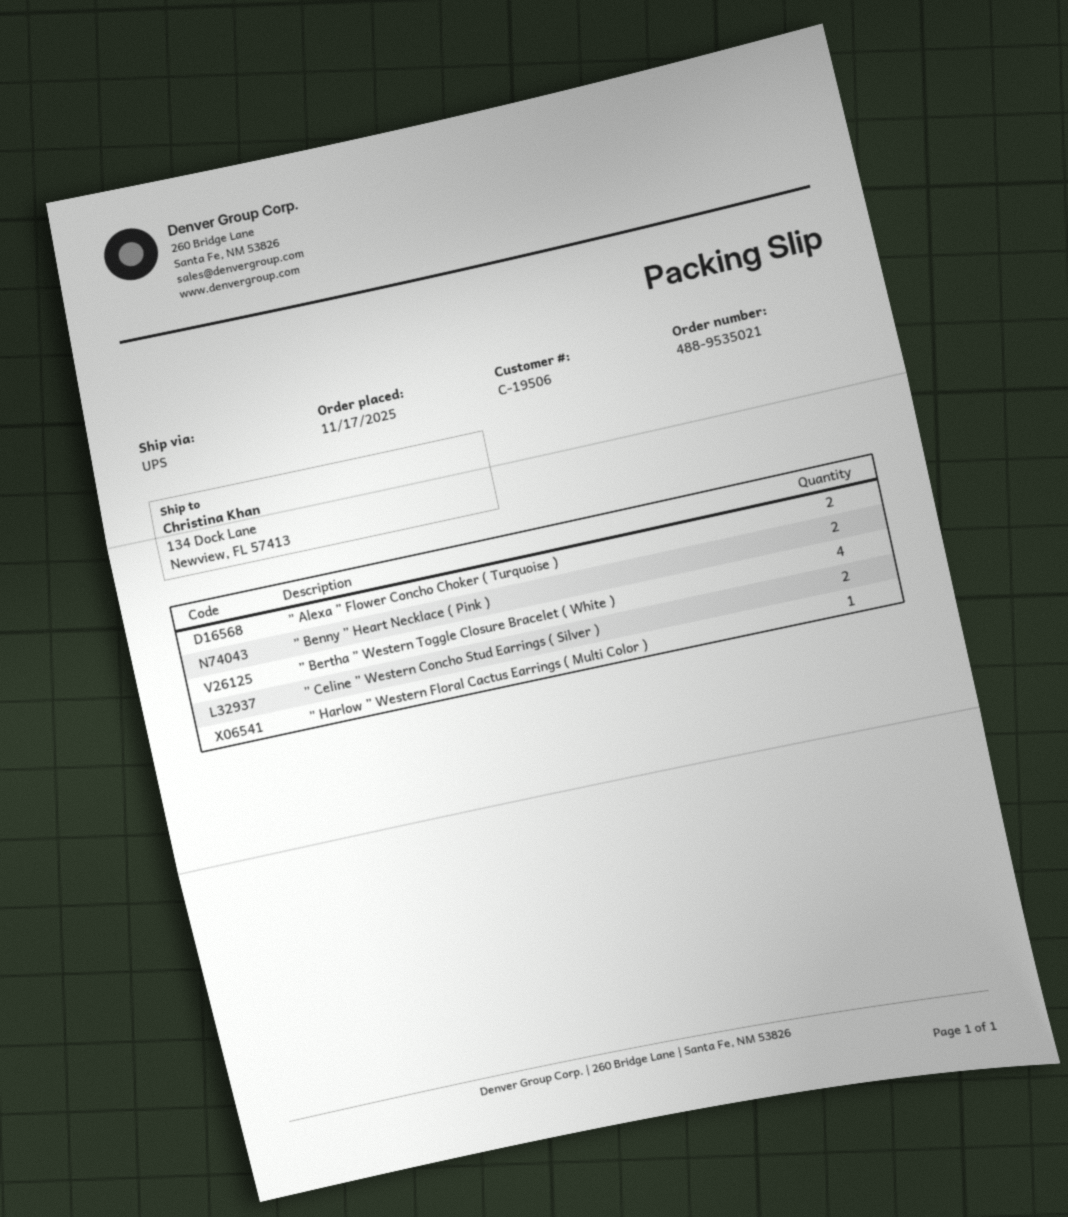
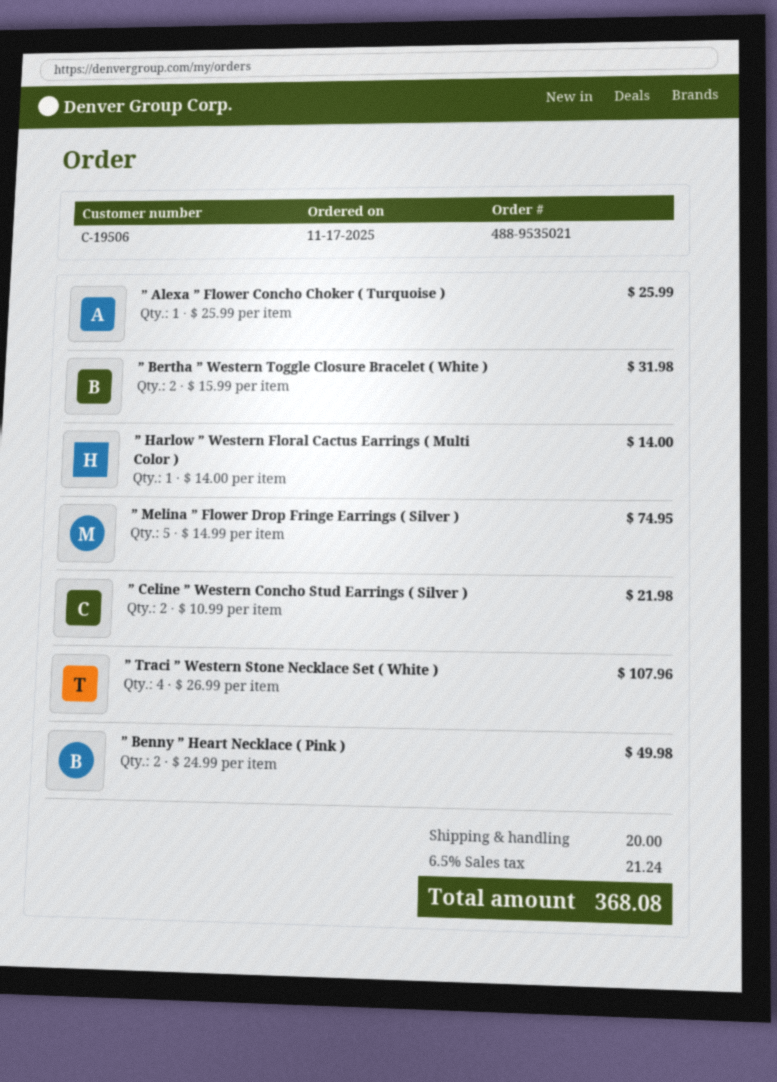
” Alexa ” Flower Concho Choker ( Turquoise ): 2 -> 1
” Bertha ” Western Toggle Closure Bracelet ( White ): 4 -> 2
” Melina ” Flower Drop Fringe Earrings ( Silver ): none -> 5
” Traci ” Western Stone Necklace Set ( White ): none -> 4

